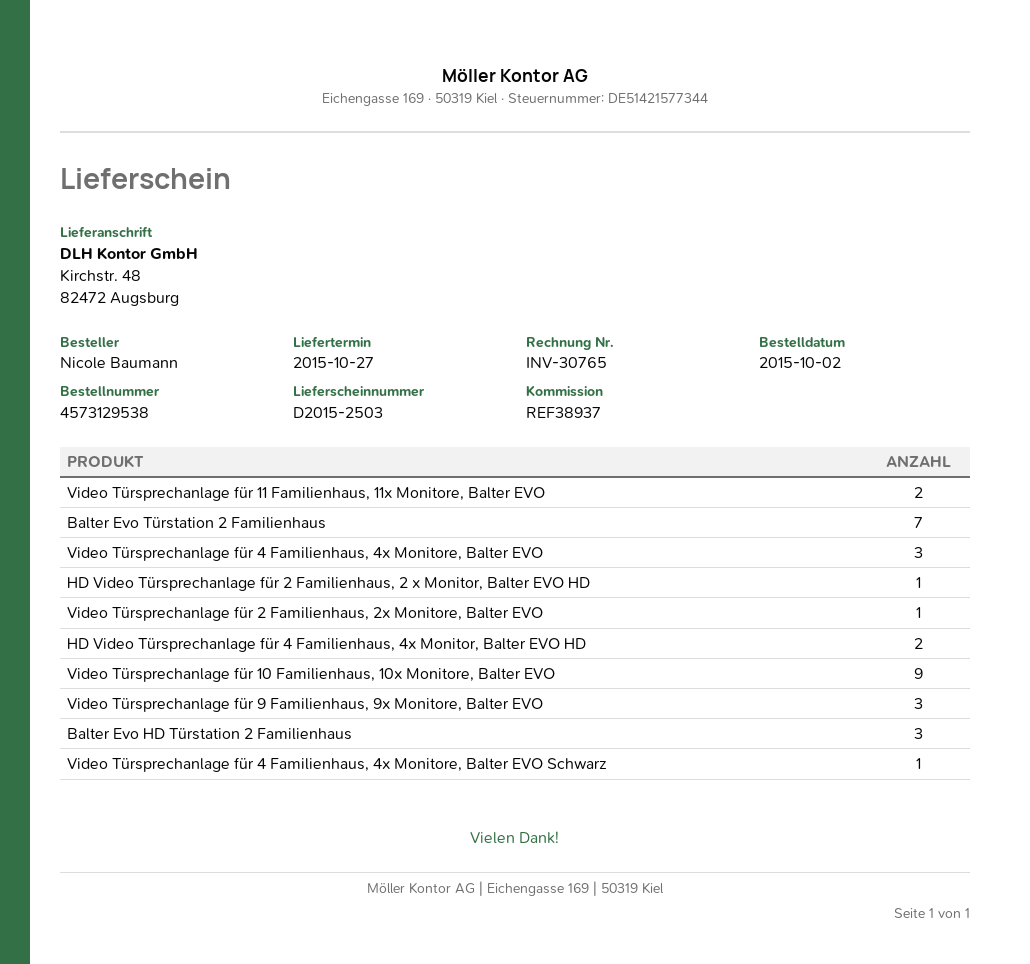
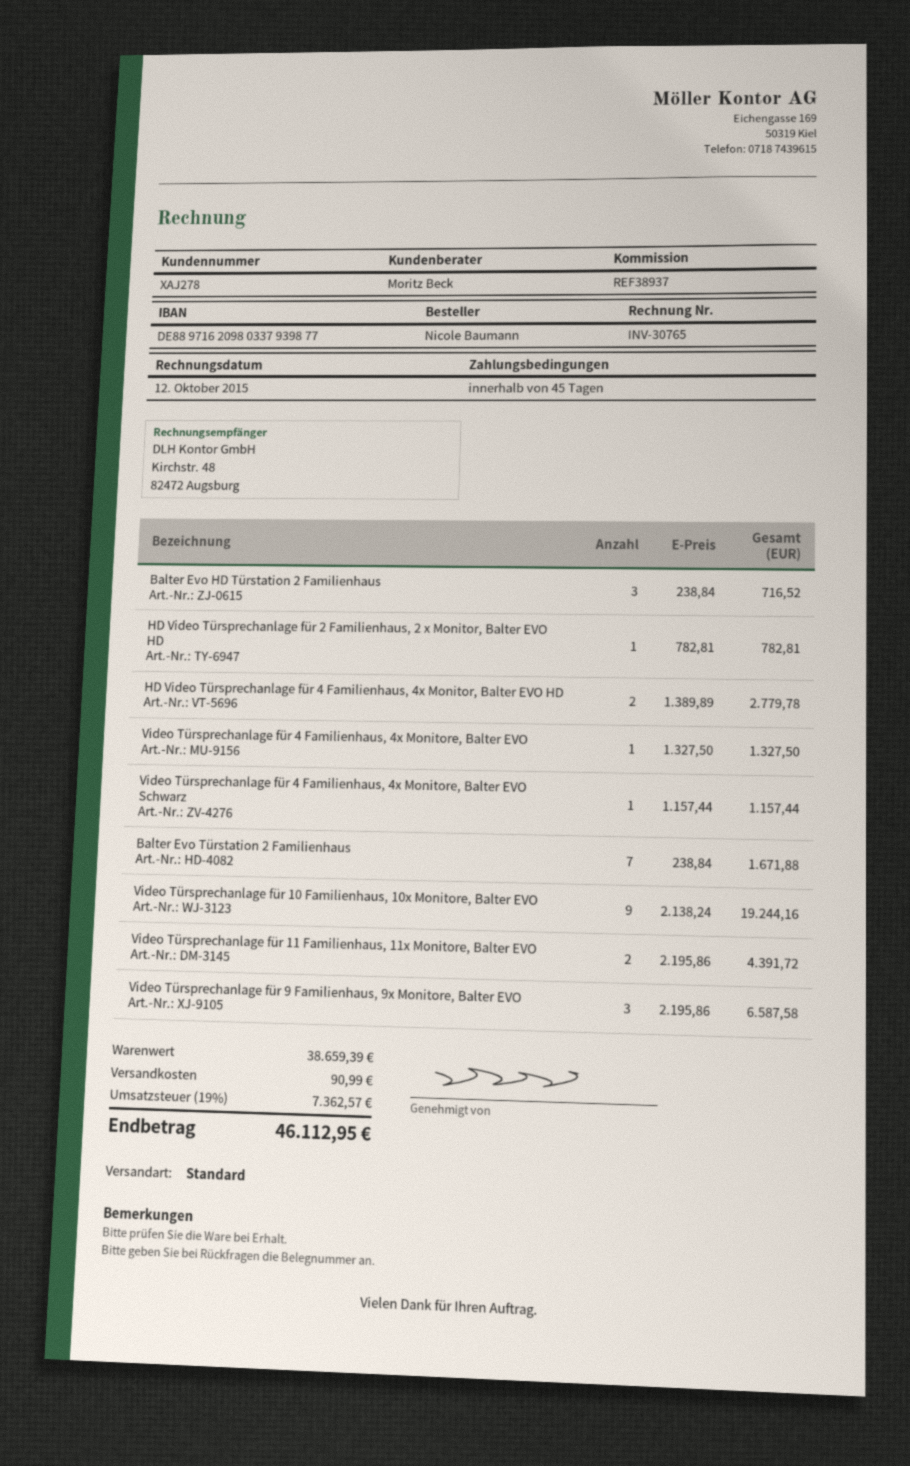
Video Türsprechanlage für 4 Familienhaus, 4x Monitore, Balter EVO: 3 -> 1
Video Türsprechanlage für 2 Familienhaus, 2x Monitore, Balter EVO: 1 -> none

